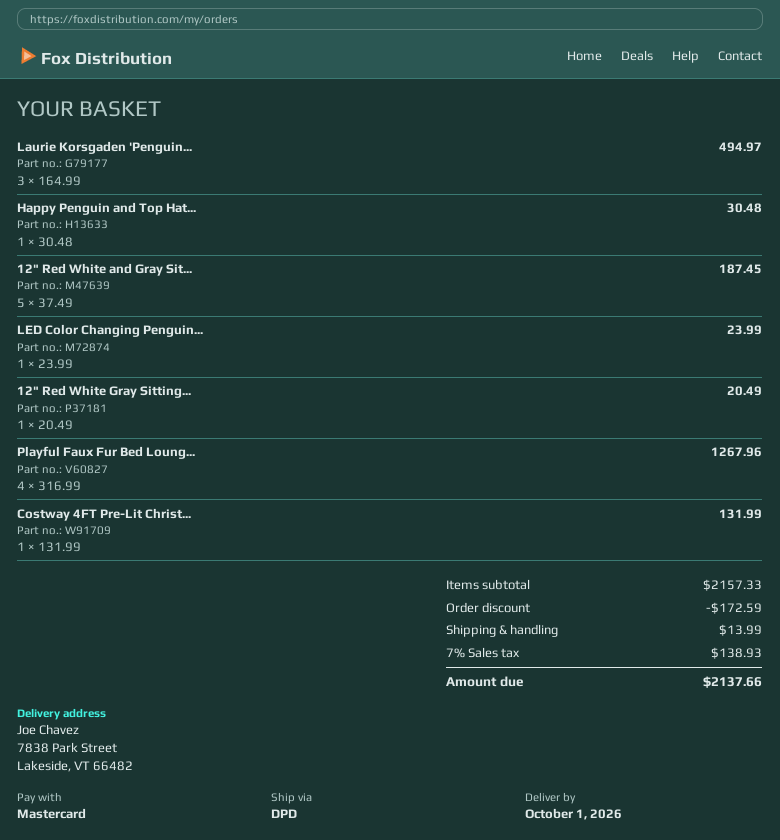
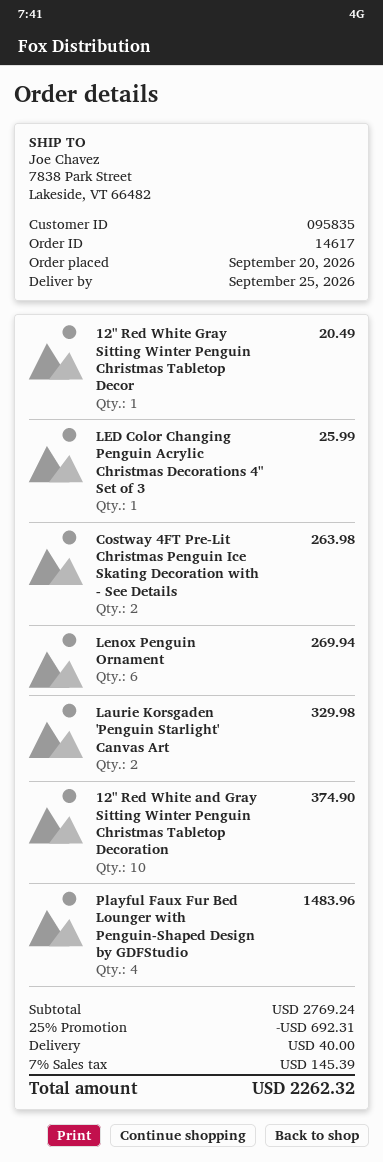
delivery date: 2026-10-01 -> 2026-09-25
Laurie Korsgaden 'Penguin...: 3 for 494.97 -> 2 for 329.98
Happy Penguin and Top Hat...: 1 for 30.48 -> none
12" Red White and Gray Sit...: 5 for 187.45 -> 10 for 374.90
LED Color Changing Penguin...: 1 for 23.99 -> 1 for 25.99
Playful Faux Fur Bed Loung...: 4 for 1267.96 -> 4 for 1483.96
Costway 4FT Pre-Lit Christ...: 1 for 131.99 -> 2 for 263.98
Lenox Penguin Ornament: none -> 6 for 269.94
subtotal: 2157.33 -> 2769.24
discount: 172.59 -> 692.31
shipping: 13.99 -> 40.00
tax: 7% = 138.93 -> 7% = 145.39
total: 2137.66 -> 2262.32

